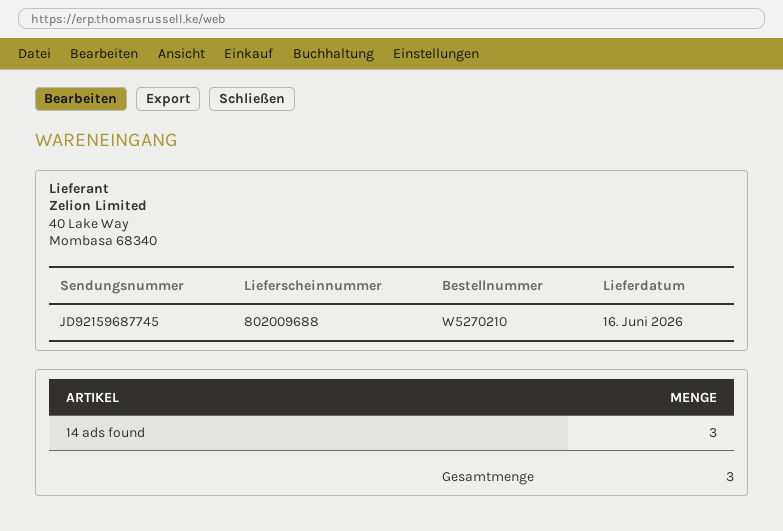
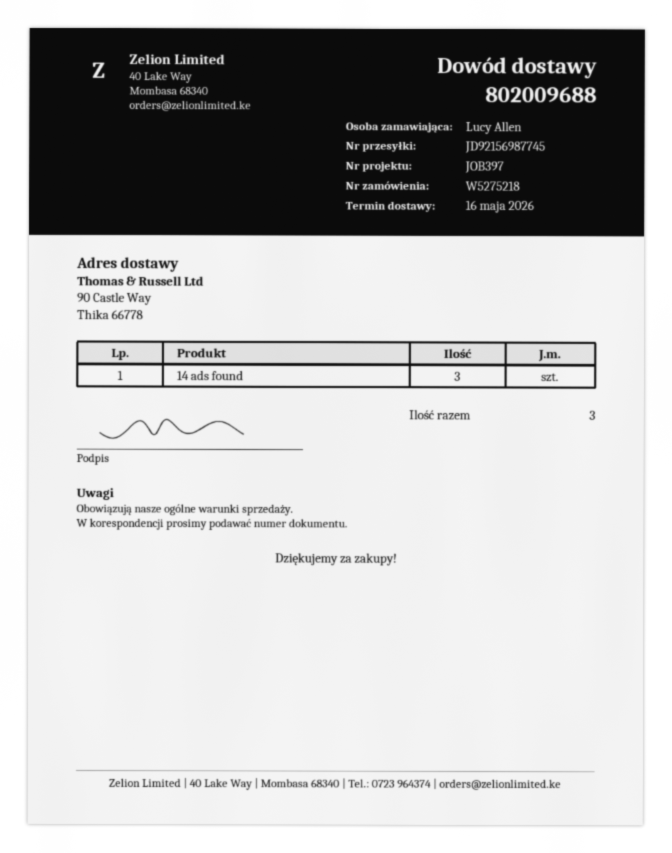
order number: W5270210 -> W5275218
delivery date: 2026-06-16 -> 2026-05-16
tracking number: JD92159687745 -> JD92156987745

